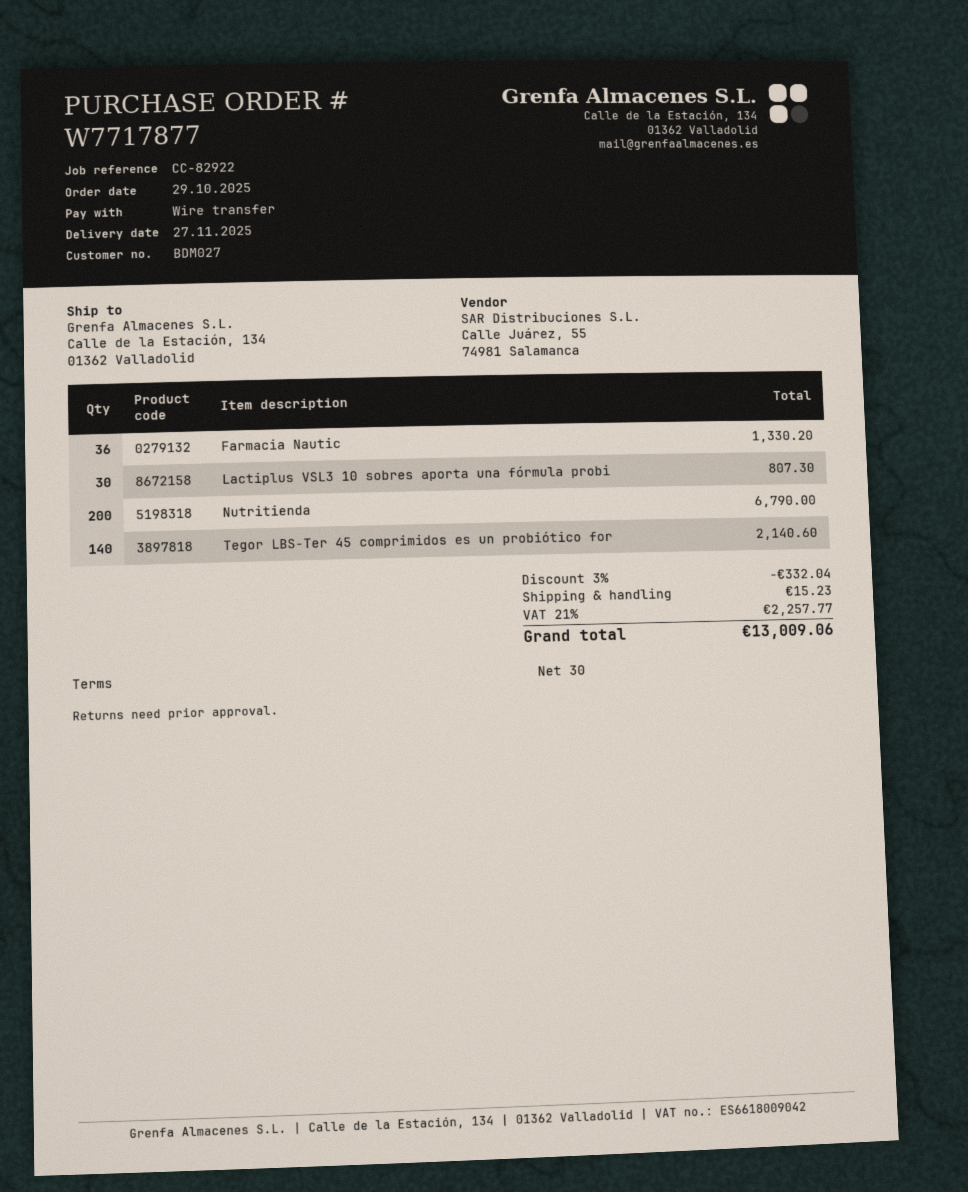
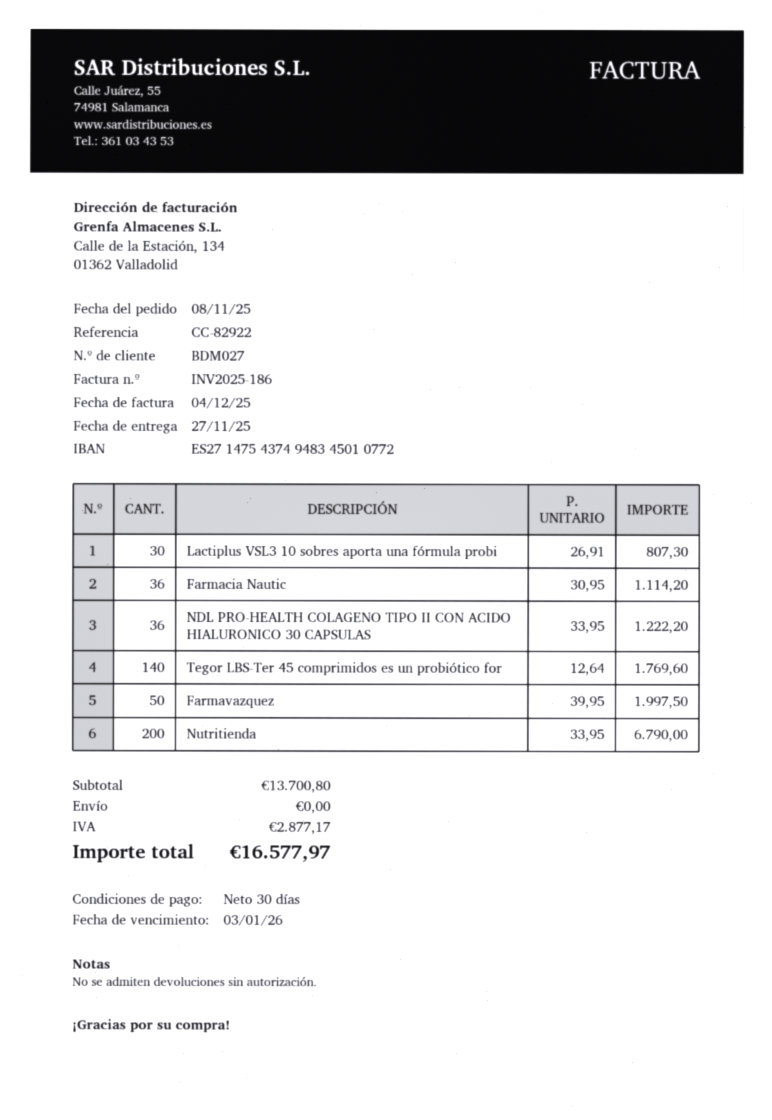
order date: 2025-10-29 -> 2025-11-08
Farmacia Nautic: 36 for 1330.20 -> 36 for 1114.20
Tegor LBS-Ter 45 comprimidos es un probiótico for: 140 for 2140.60 -> 140 for 1769.60
NDL PRO-HEALTH COLAGENO TIPO II CON ACIDO HIALURONICO 30 CAPSULAS: none -> 36 for 1222.20
Farmavazquez: none -> 50 for 1997.50
discount: 3% = 332.04 -> none
shipping: 15.23 -> 0.00
tax: 2257.77 -> 2877.17
total: 13009.06 -> 16577.97

